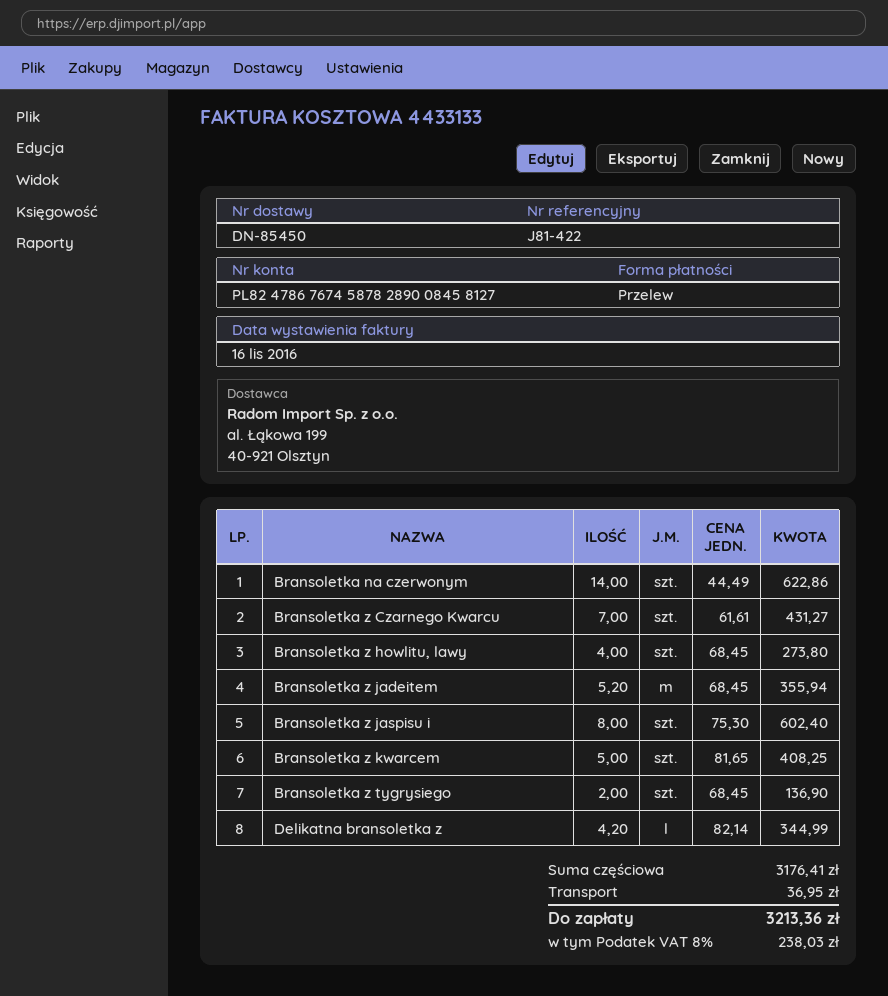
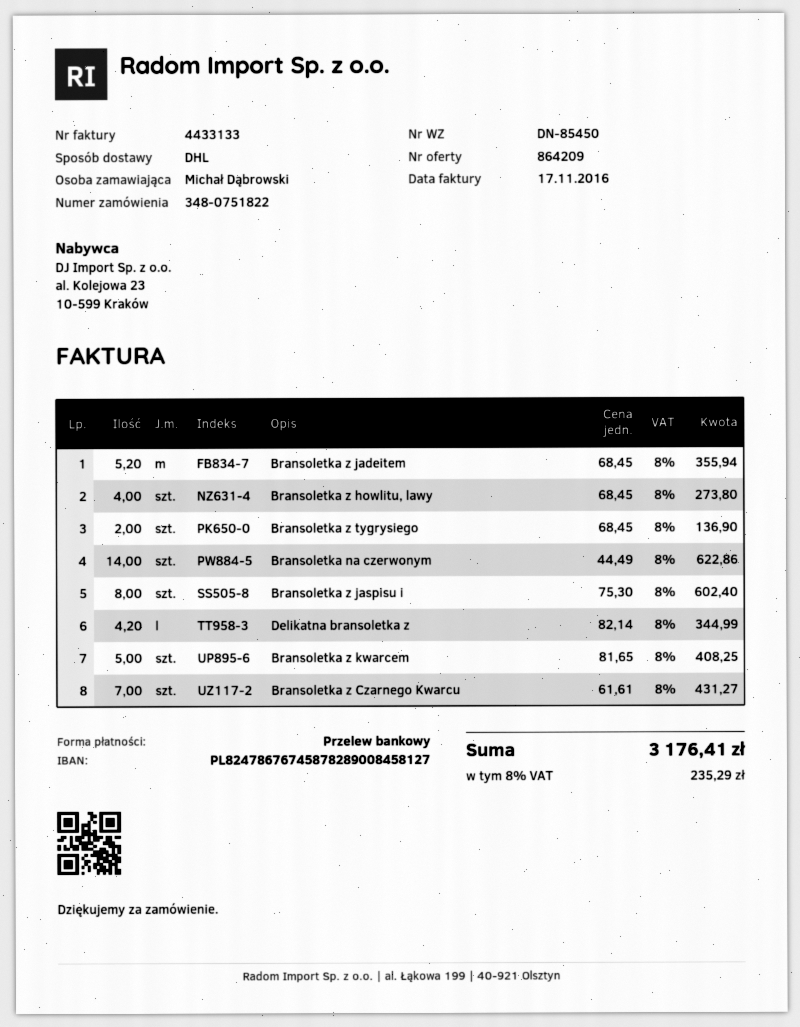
invoice date: 2016-11-16 -> 2016-11-17
shipping: 36.95 -> none
tax: 8% = 238.03 -> 8% = 235.29
total: 3213.36 -> 3176.41

